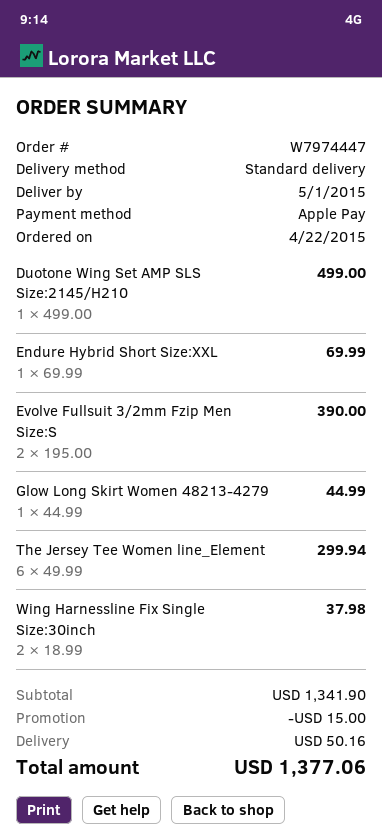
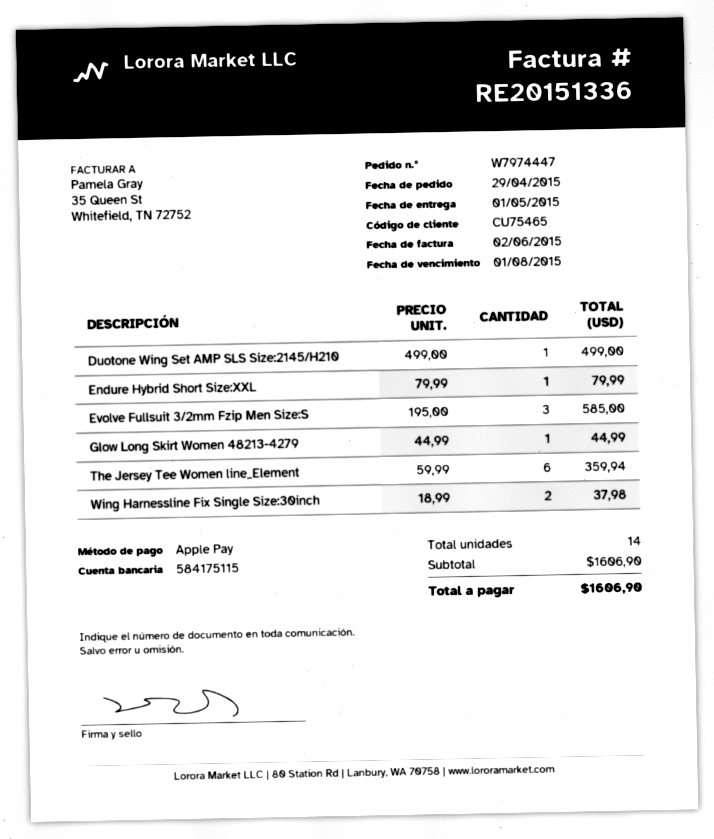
order date: 2015-04-22 -> 2015-04-29
Endure Hybrid Short Size:XXL: 1 x 69.99 = 69.99 -> 1 x 79.99 = 79.99
Evolve Fullsuit 3/2mm Fzip Men Size:S: 2 x 195.00 = 390.00 -> 3 x 195.00 = 585.00
The Jersey Tee Women line_Element: 6 x 49.99 = 299.94 -> 6 x 59.99 = 359.94
subtotal: 1341.90 -> 1606.90
discount: 15.00 -> none
shipping: 50.16 -> none
total: 1377.06 -> 1606.90

